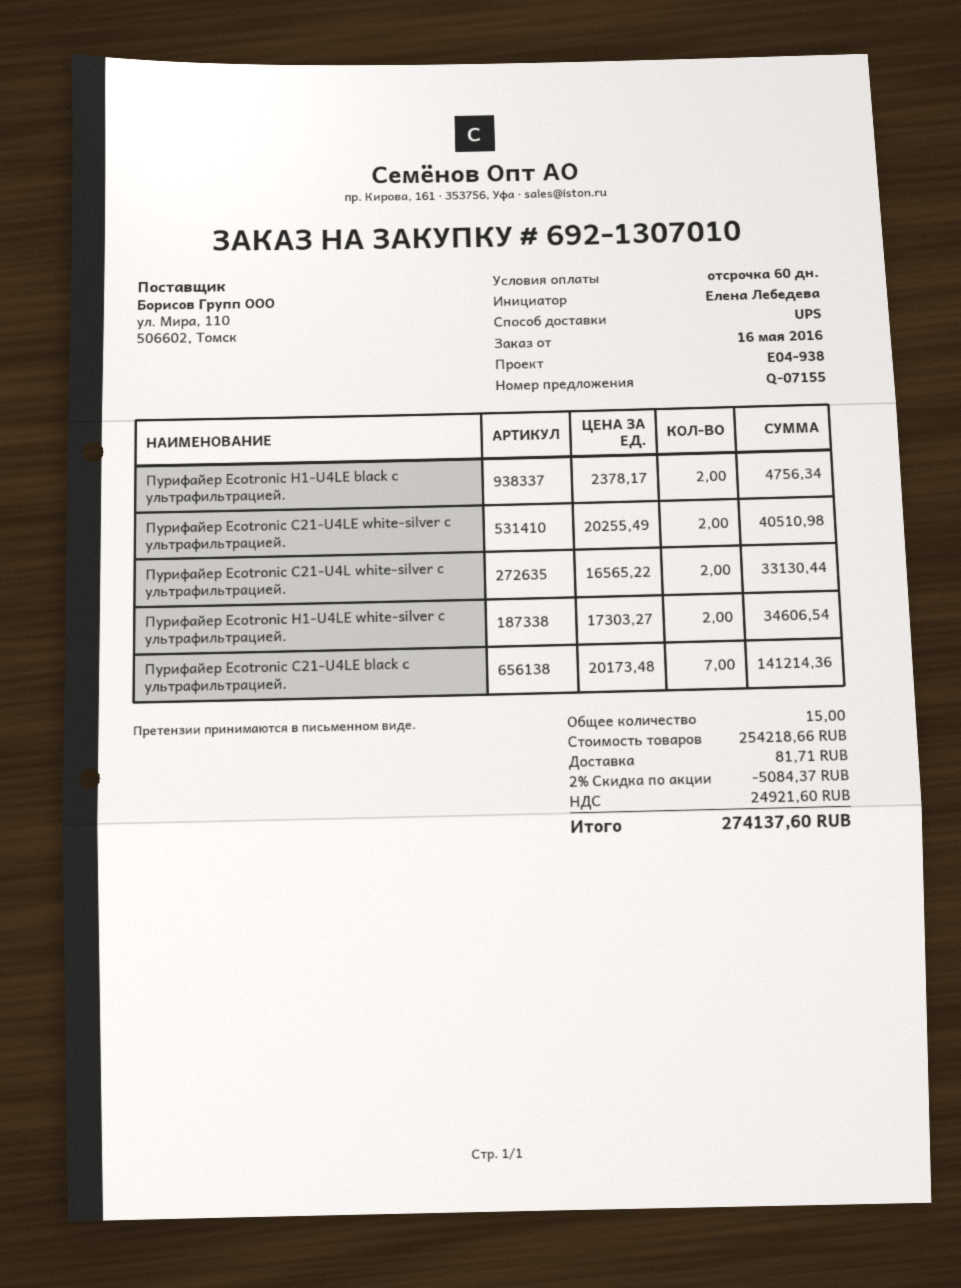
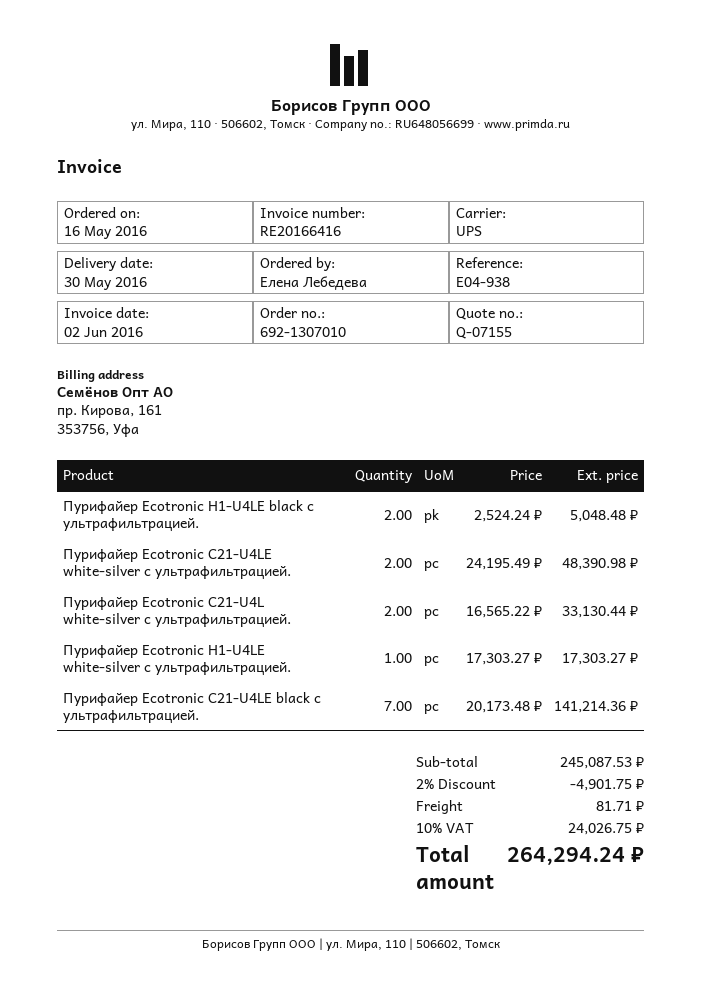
Пурифайер Ecotronic H1-U4LE black с ультрафильтрацией.: 2 x 2378.17 = 4756.34 -> 2 x 2524.24 = 5048.48
Пурифайер Ecotronic C21-U4LE white-silver с ультрафильтрацией.: 2 x 20255.49 = 40510.98 -> 2 x 24195.49 = 48390.98
Пурифайер Ecotronic H1-U4LE white-silver с ультрафильтрацией.: 2 x 17303.27 = 34606.54 -> 1 x 17303.27 = 17303.27
subtotal: 254218.66 -> 245087.53
discount: 2% = 5084.37 -> 2% = 4901.75
tax: 24921.60 -> 24026.75
total: 274137.60 -> 264294.24

